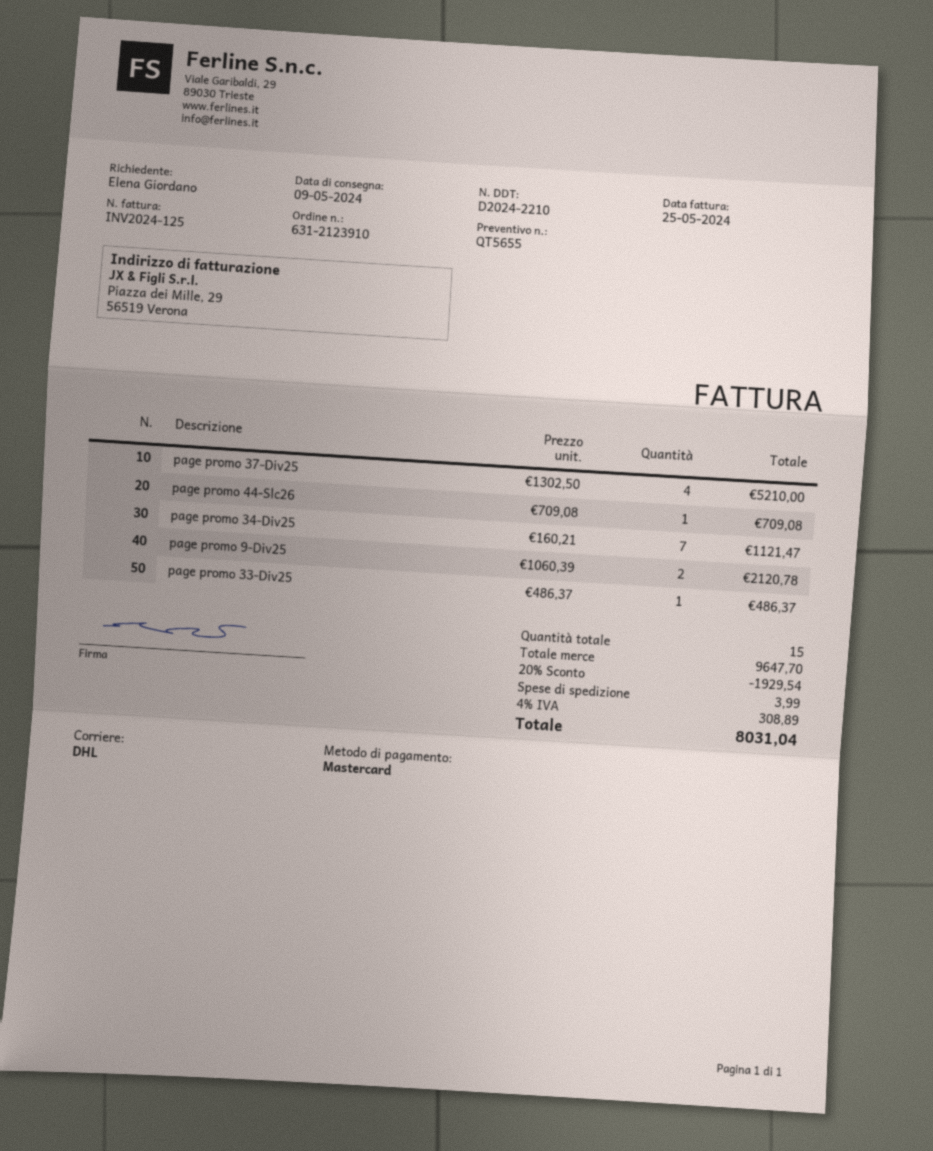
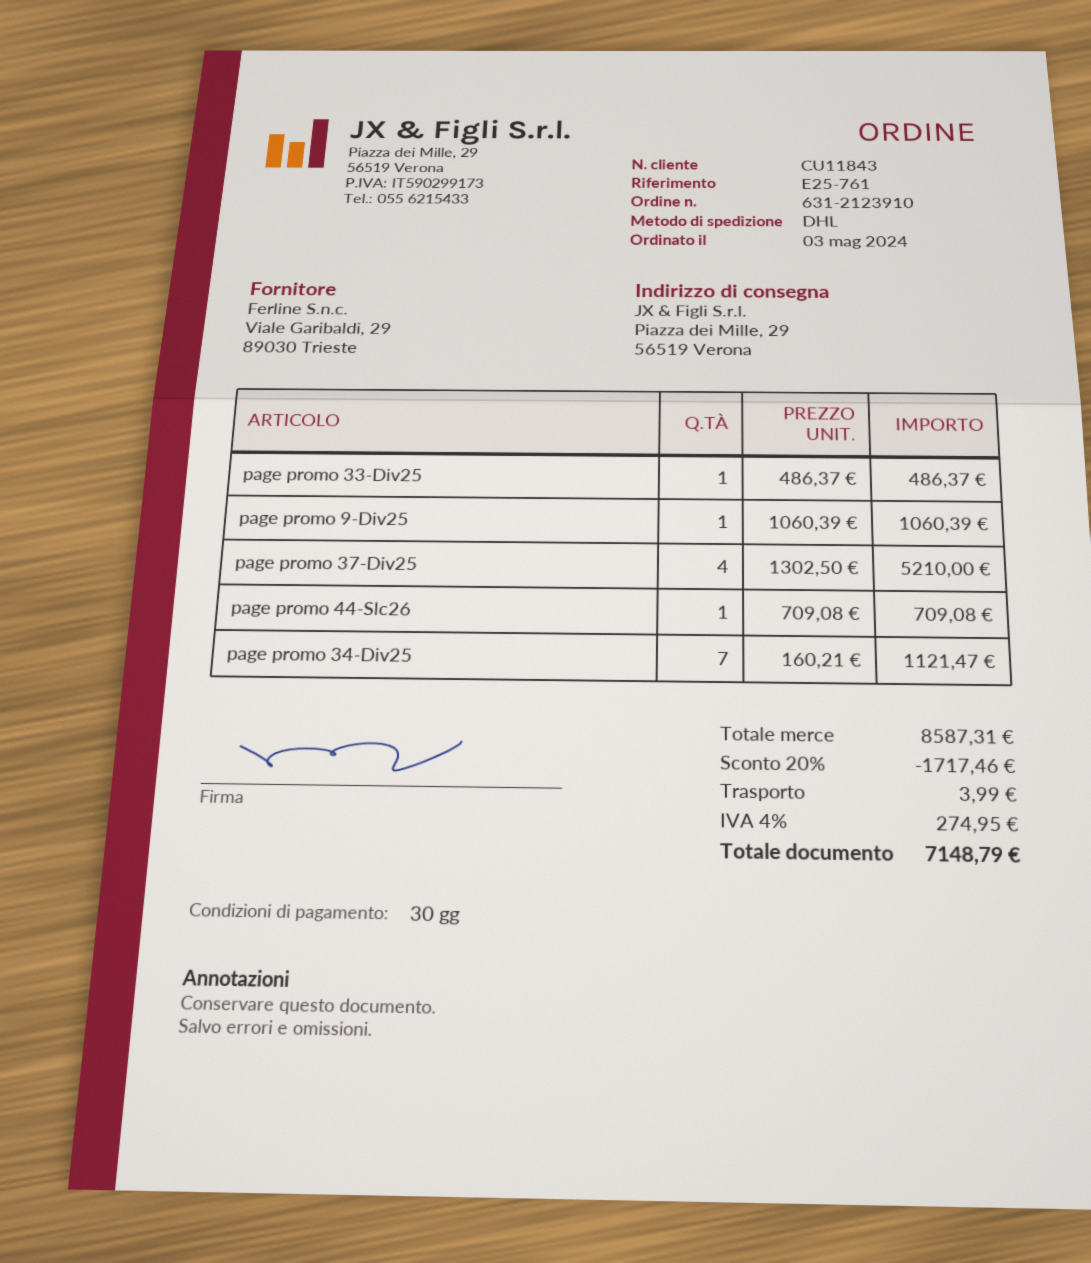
page promo 9-Div25: 2 x 1060.39 = 2120.78 -> 1 x 1060.39 = 1060.39
subtotal: 9647.70 -> 8587.31
discount: 20% = 1929.54 -> 20% = 1717.46
tax: 4% = 308.89 -> 4% = 274.95
total: 8031.04 -> 7148.79

